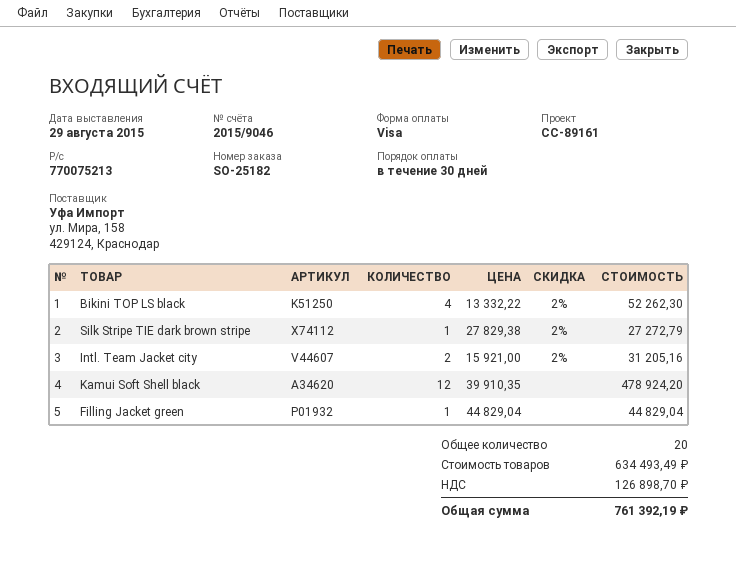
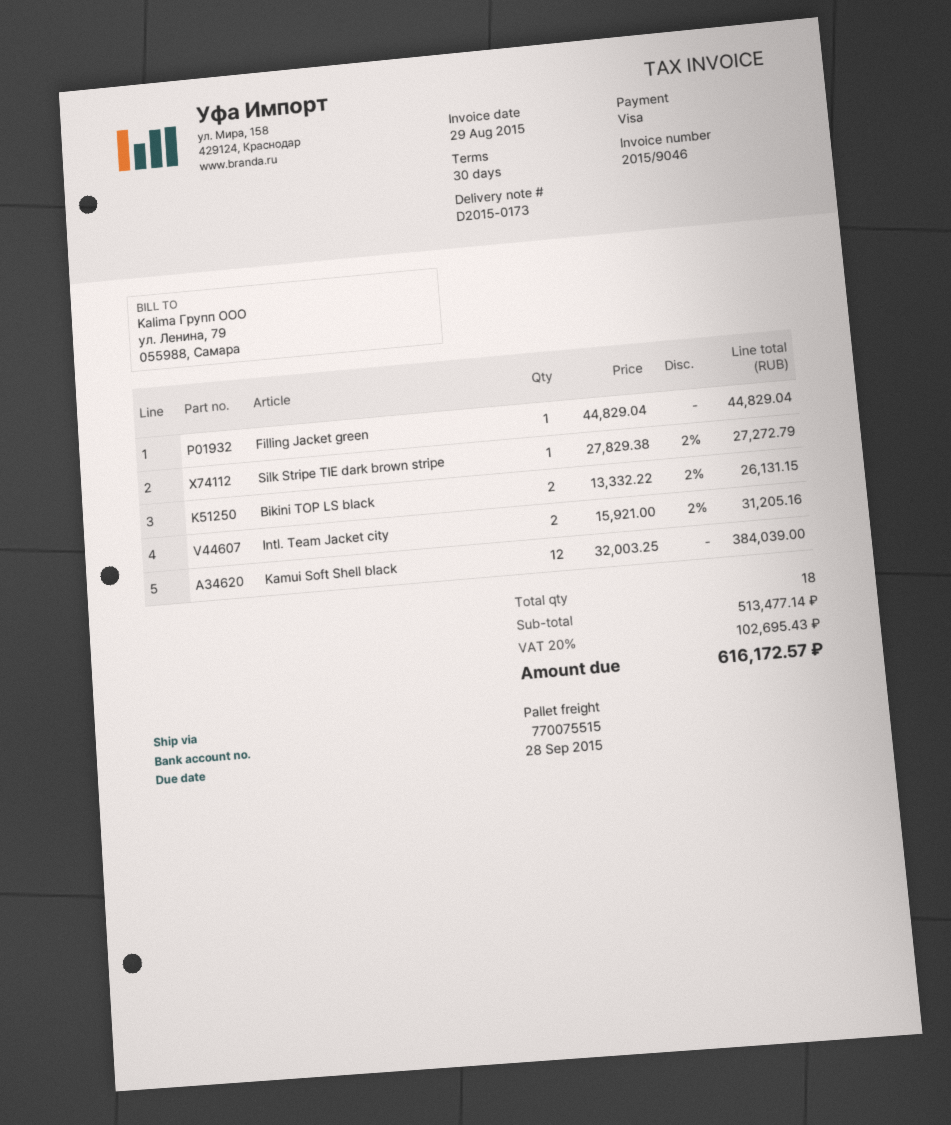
bank account: 770075213 -> 770075515
Bikini TOP LS black: 4 x 13332.22 - 2% = 52262.30 -> 2 x 13332.22 - 2% = 26131.15
Kamui Soft Shell black: 12 x 39910.35 = 478924.20 -> 12 x 32003.25 = 384039.00
total quantity: 20 -> 18
subtotal: 634493.49 -> 513477.14
tax: 126898.70 -> 102695.43
total: 761392.19 -> 616172.57

